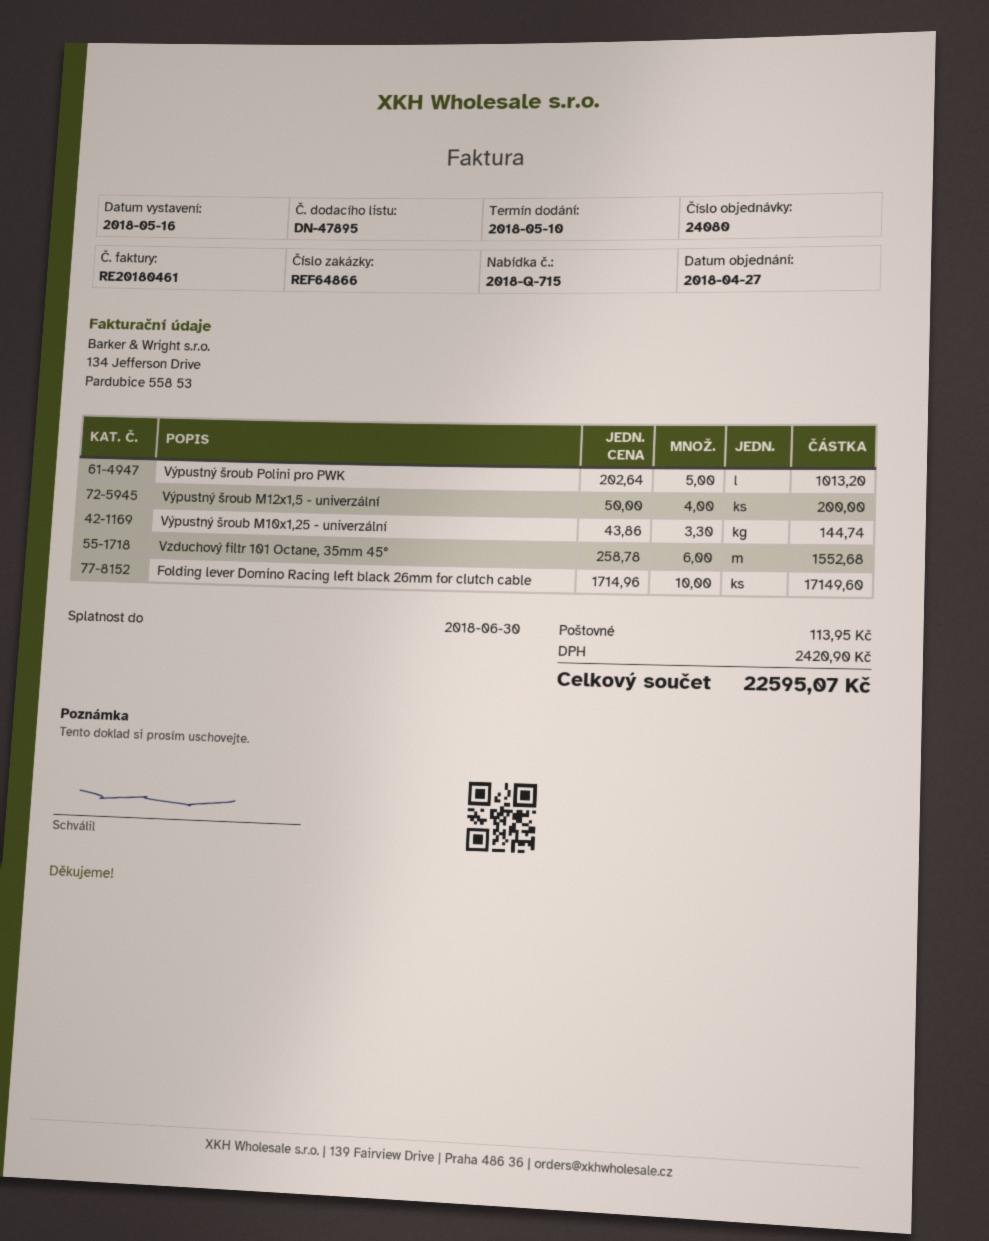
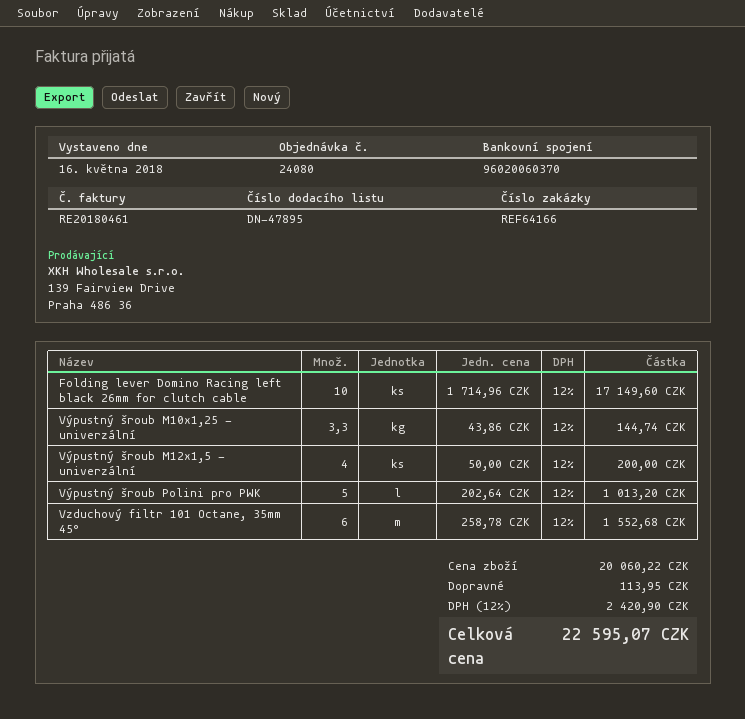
reference: REF64866 -> REF64166

